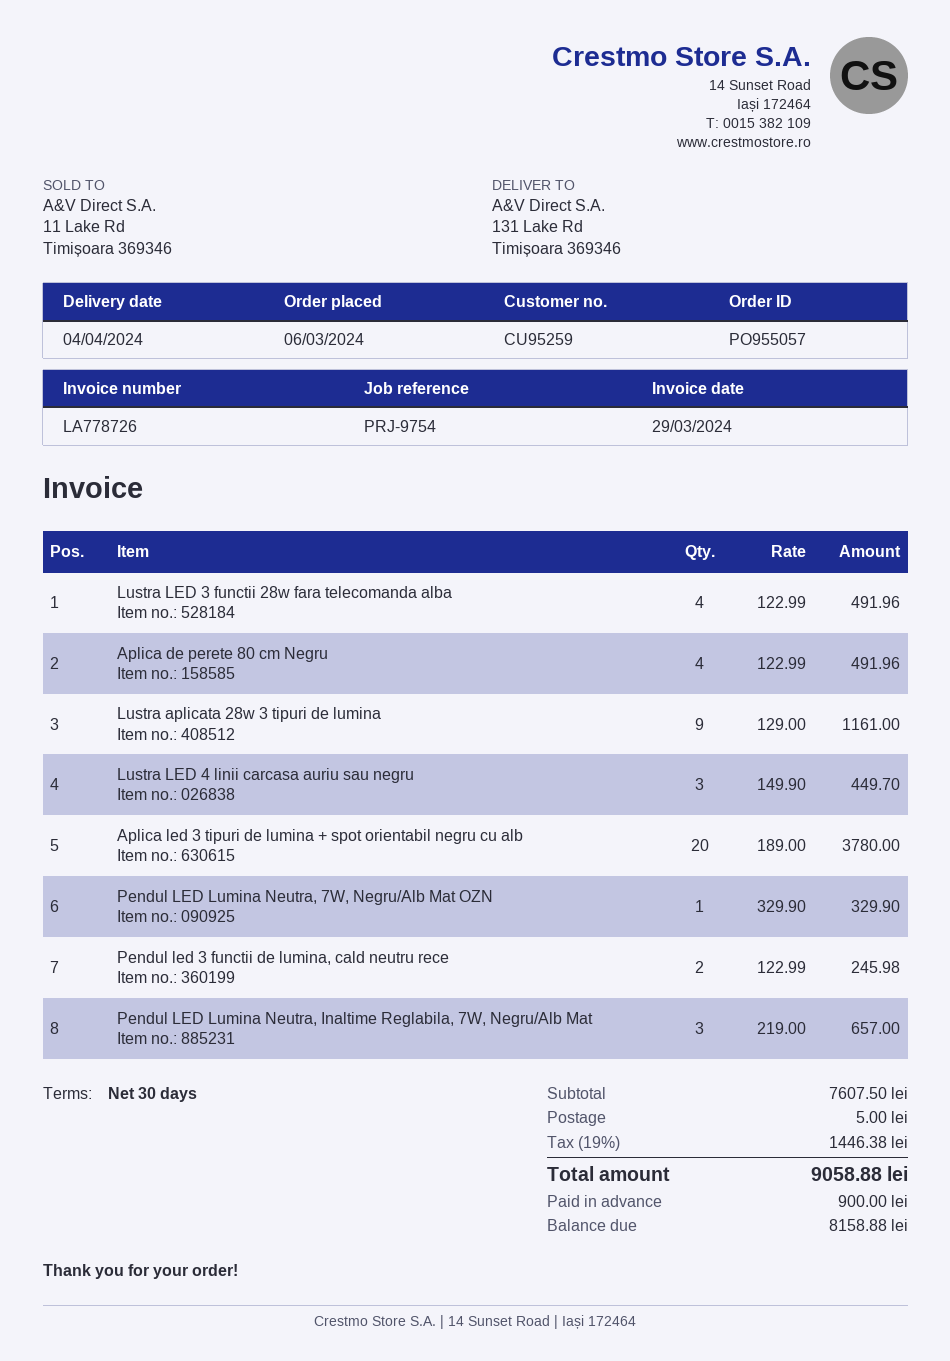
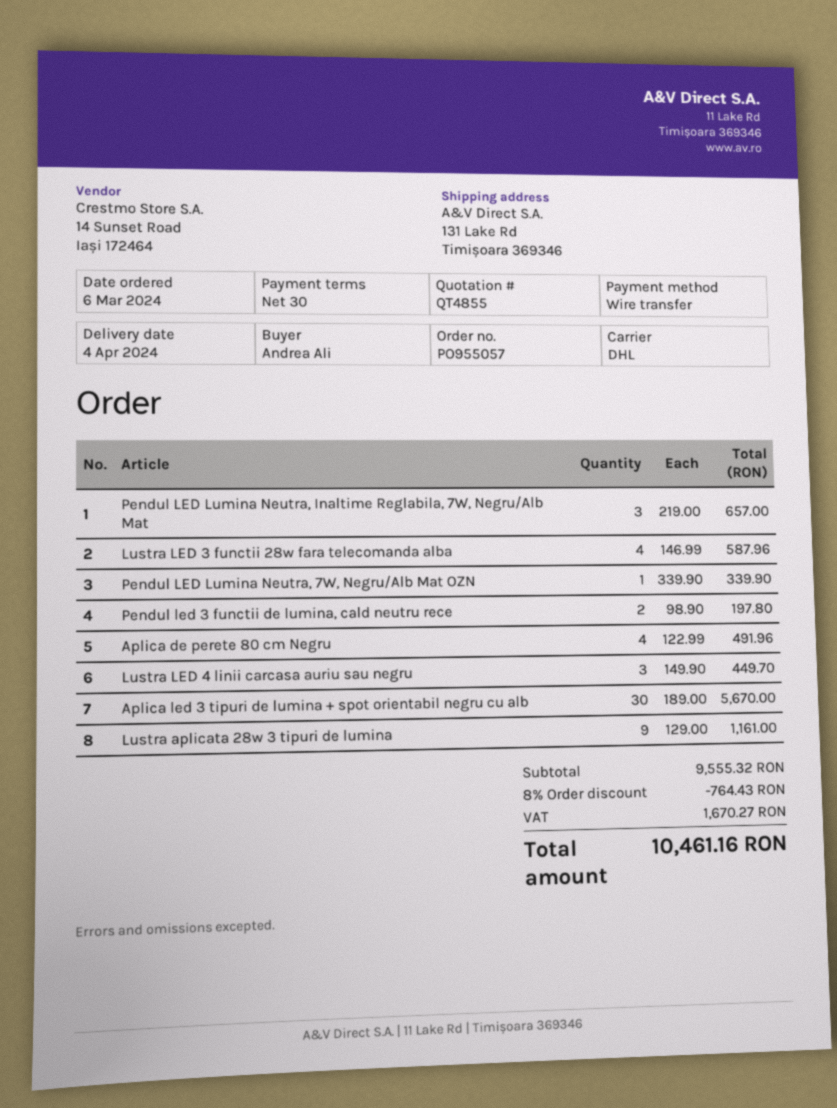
Lustra LED 3 functii 28w fara telecomanda alba: 4 x 122.99 = 491.96 -> 4 x 146.99 = 587.96
Aplica led 3 tipuri de lumina + spot orientabil negru cu alb: 20 x 189.00 = 3780.00 -> 30 x 189.00 = 5670.00
Pendul LED Lumina Neutra, 7W, Negru/Alb Mat OZN: 1 x 329.90 = 329.90 -> 1 x 339.90 = 339.90
Pendul led 3 functii de lumina, cald neutru rece: 2 x 122.99 = 245.98 -> 2 x 98.90 = 197.80
subtotal: 7607.50 -> 9555.32
discount: none -> 8% = 764.43
shipping: 5.00 -> none
tax: 1446.38 -> 1670.27
total: 9058.88 -> 10461.16

